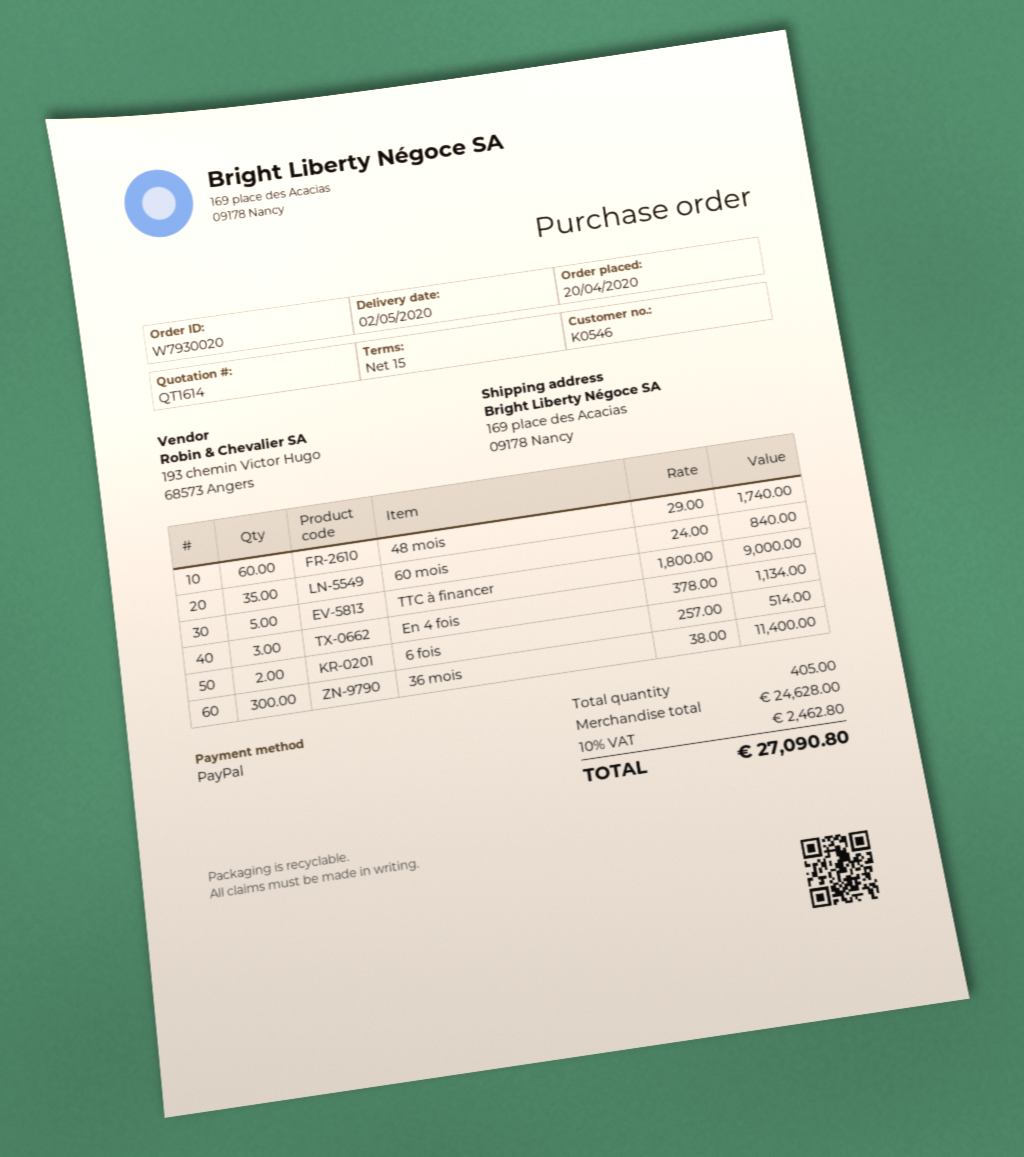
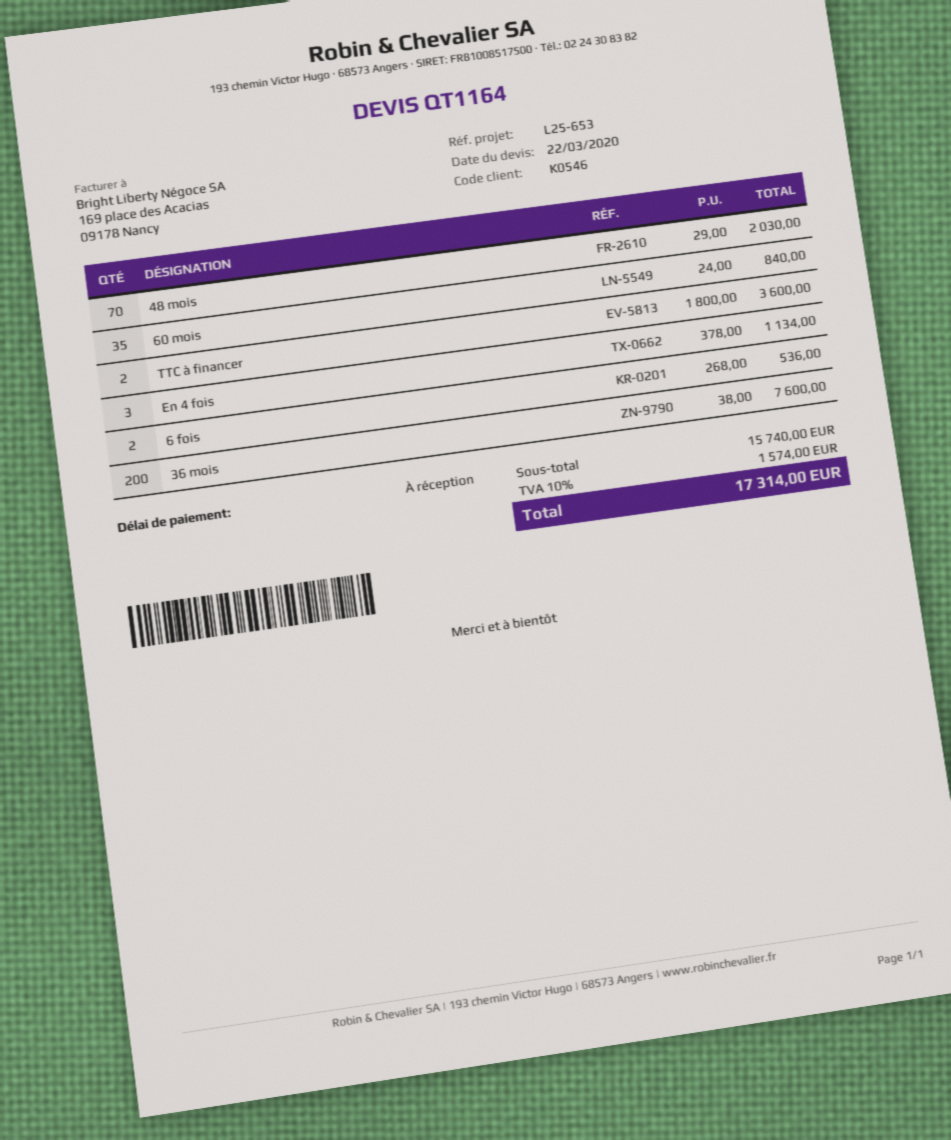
quote number: QT1614 -> QT1164
payment terms: 15 days -> on receipt
48 mois: 60 x 29.00 = 1740.00 -> 70 x 29.00 = 2030.00
TTC à financer: 5 x 1800.00 = 9000.00 -> 2 x 1800.00 = 3600.00
6 fois: 2 x 257.00 = 514.00 -> 2 x 268.00 = 536.00
36 mois: 300 x 38.00 = 11400.00 -> 200 x 38.00 = 7600.00
subtotal: 24628.00 -> 15740.00
tax: 10% = 2462.80 -> 10% = 1574.00
total: 27090.80 -> 17314.00

